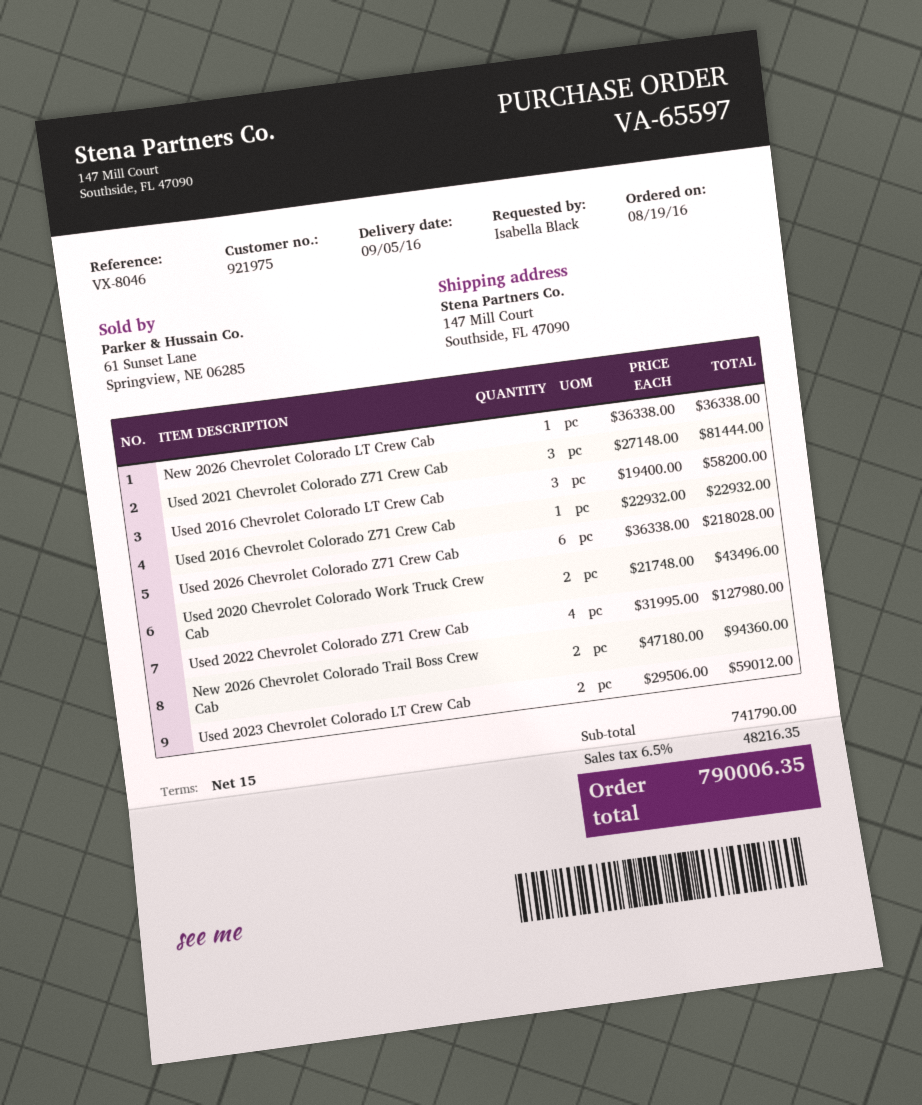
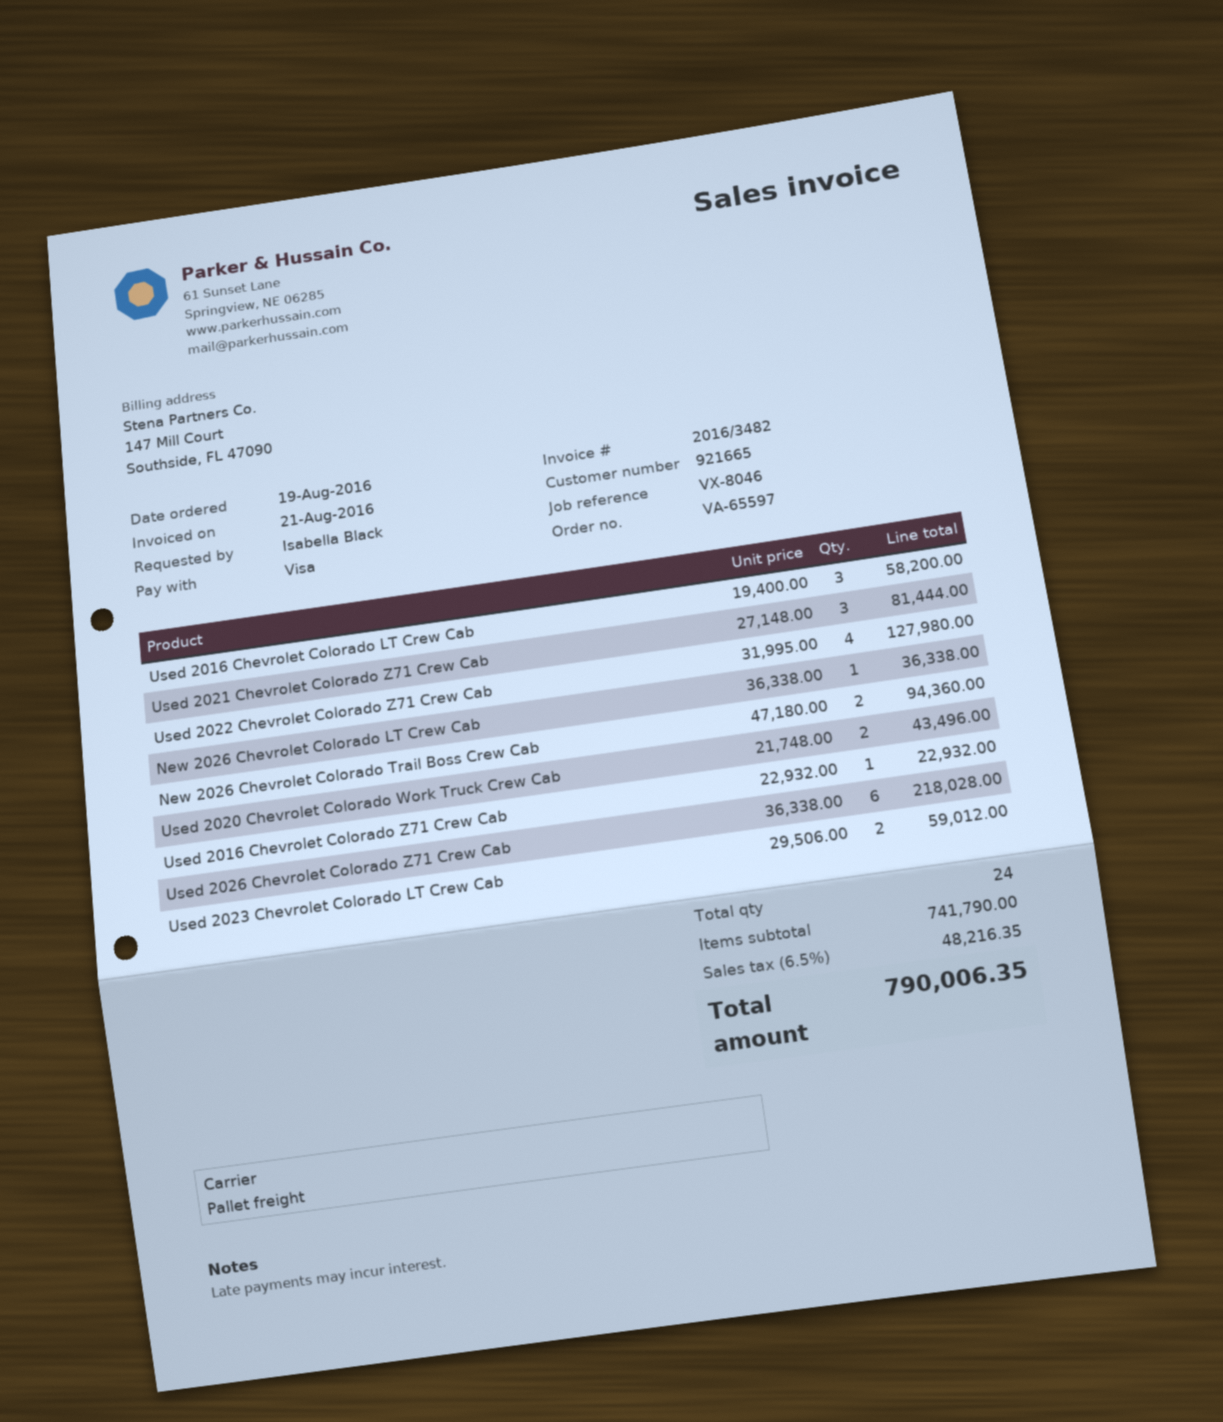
customer number: 921975 -> 921665

